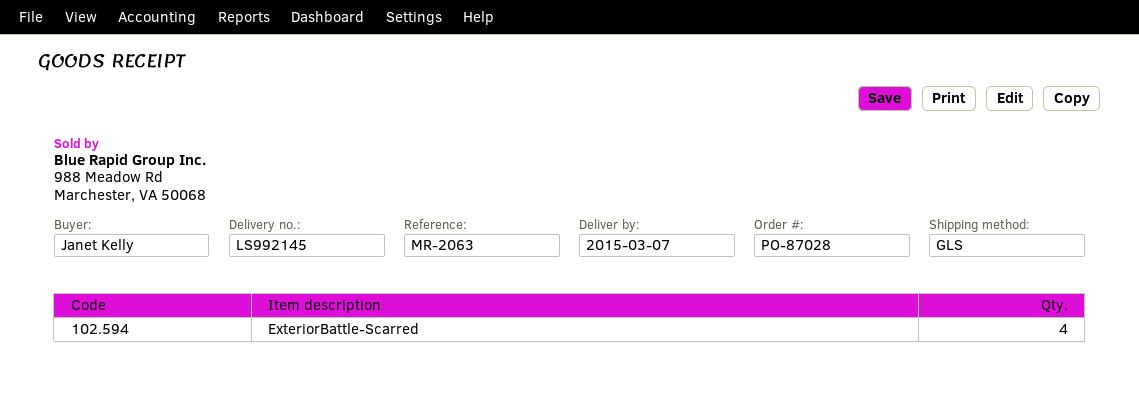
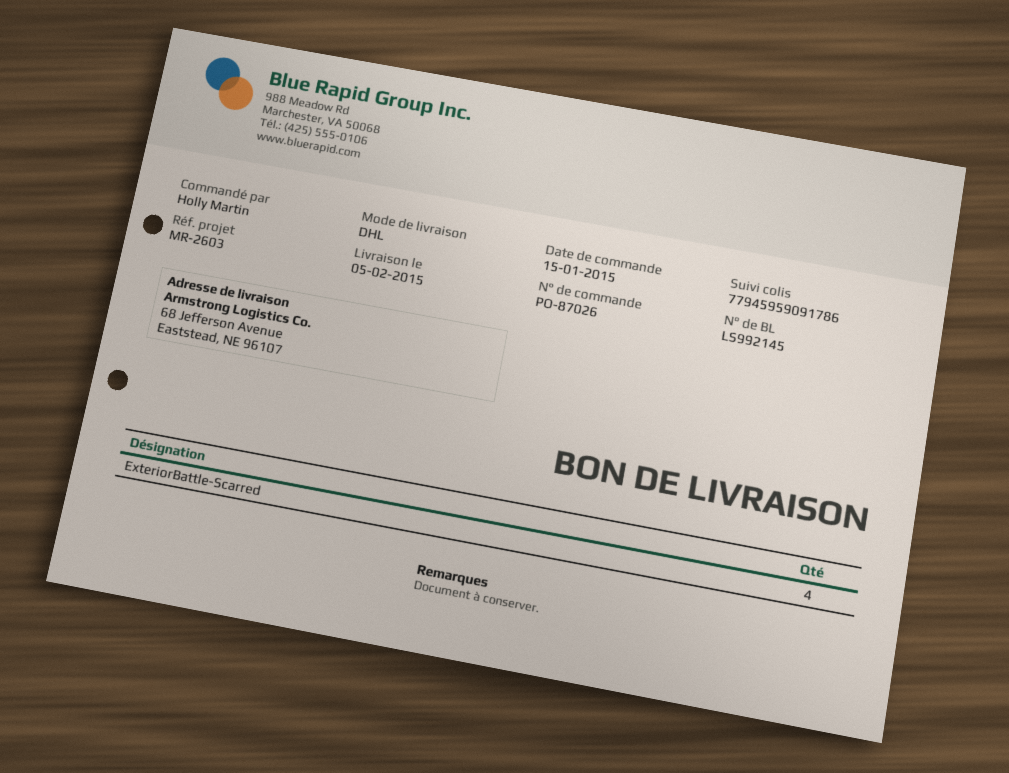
order number: PO-87028 -> PO-87026
delivery date: 2015-03-07 -> 2015-02-05
reference: MR-2063 -> MR-2603
ordered by: Janet Kelly -> Holly Martin
shipping method: GLS -> DHL

